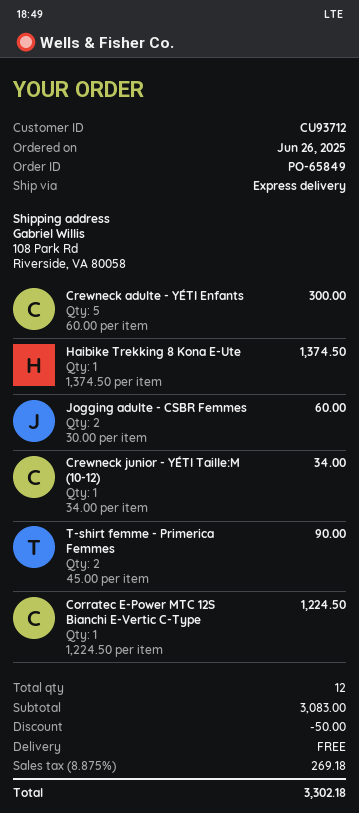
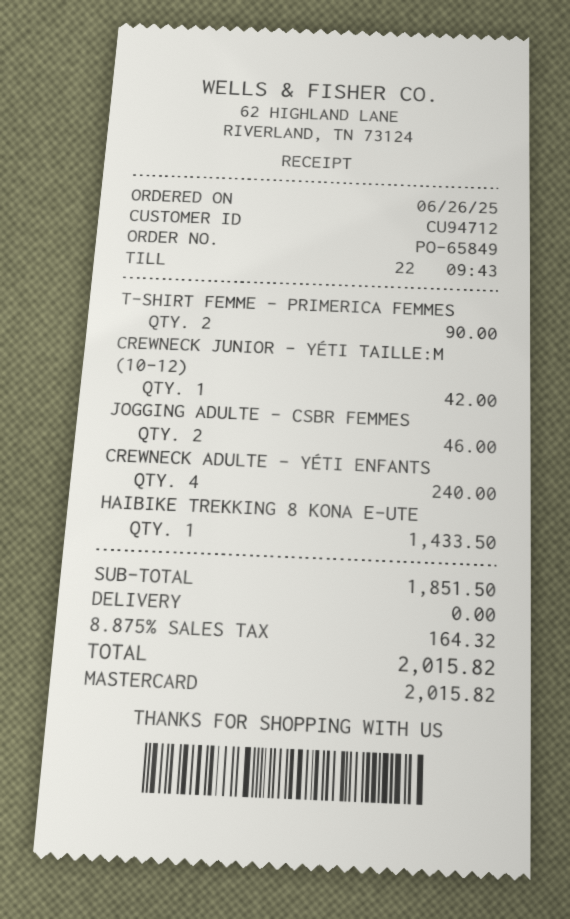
customer number: CU93712 -> CU94712
Crewneck adulte - YÉTI Enfants: 5 for 300.00 -> 4 for 240.00
Haibike Trekking 8 Kona E-Ute: 1 for 1374.50 -> 1 for 1433.50
Jogging adulte - CSBR Femmes: 2 for 60.00 -> 2 for 46.00
Crewneck junior - YÉTI Taille:M (10-12): 1 for 34.00 -> 1 for 42.00
Corratec E-Power MTC 12S Bianchi E-Vertic C-Type: 1 for 1224.50 -> none
subtotal: 3083.00 -> 1851.50
discount: 50.00 -> none
tax: 8.875% = 269.18 -> 8.875% = 164.32
total: 3302.18 -> 2015.82

